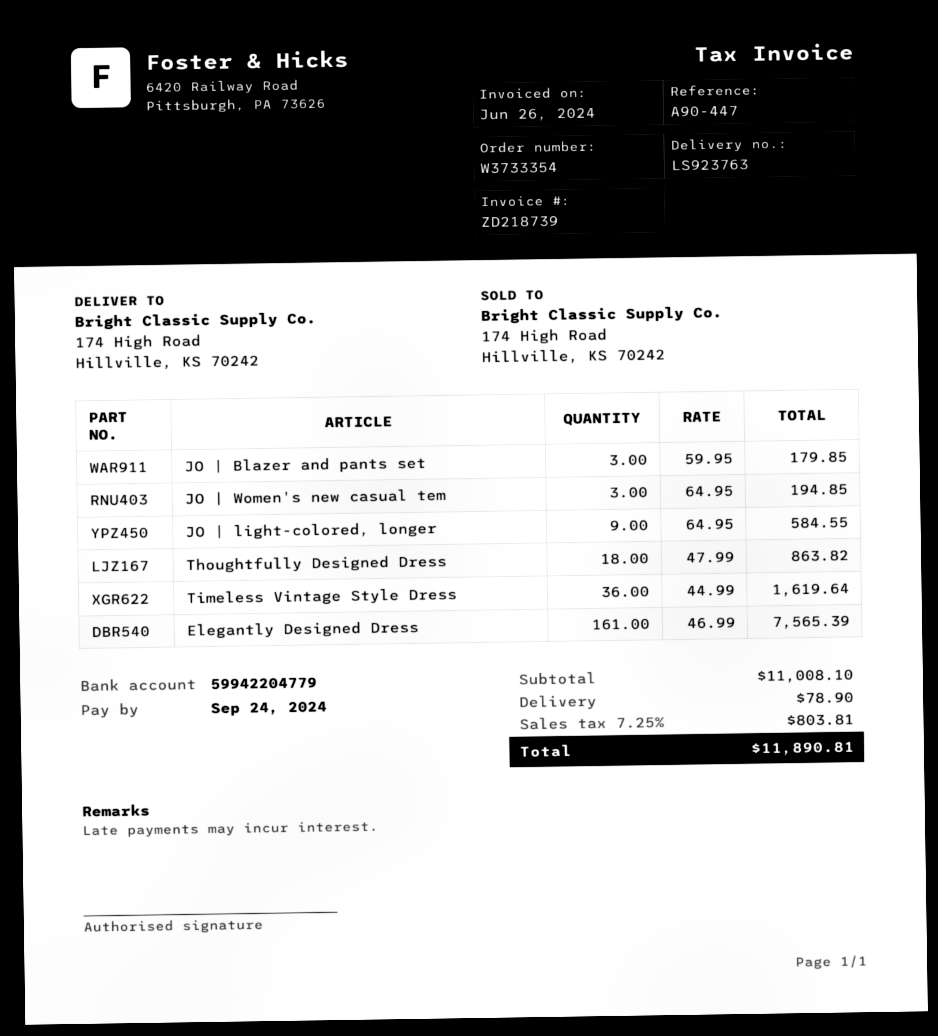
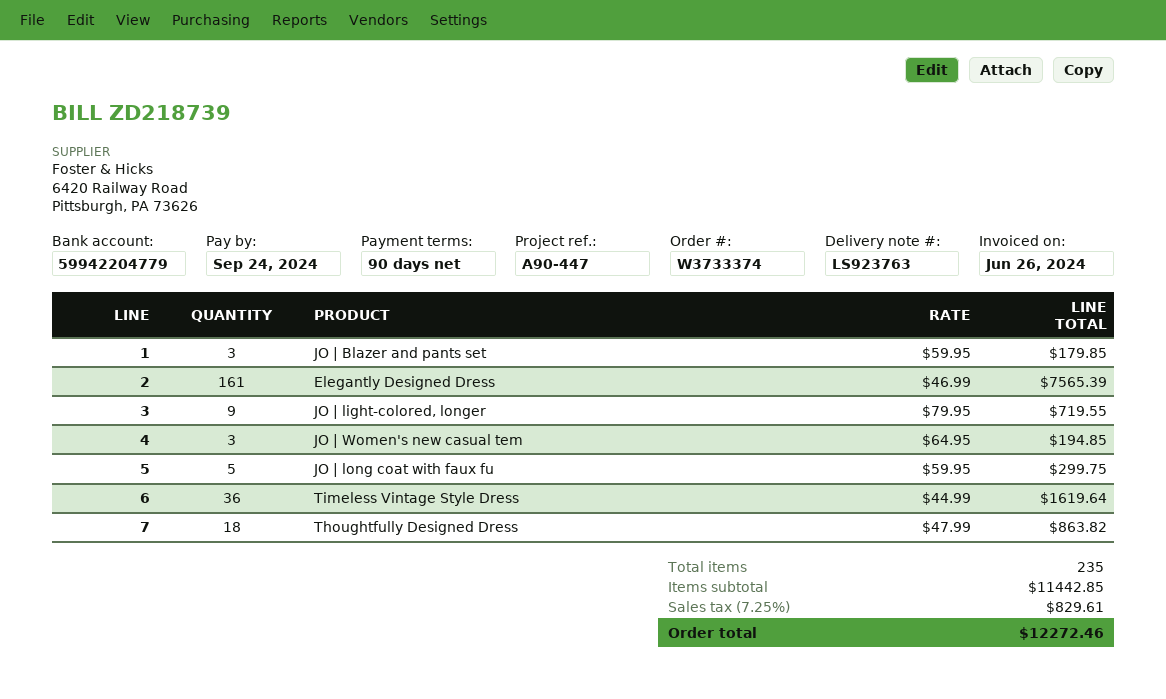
order number: W3733354 -> W3733374
JO | light-colored, longer: 9 x 64.95 = 584.55 -> 9 x 79.95 = 719.55
JO | long coat with faux fu: none -> 5 x 59.95 = 299.75
subtotal: 11008.10 -> 11442.85
shipping: 78.90 -> none
tax: 7.25% = 803.81 -> 7.25% = 829.61
total: 11890.81 -> 12272.46

